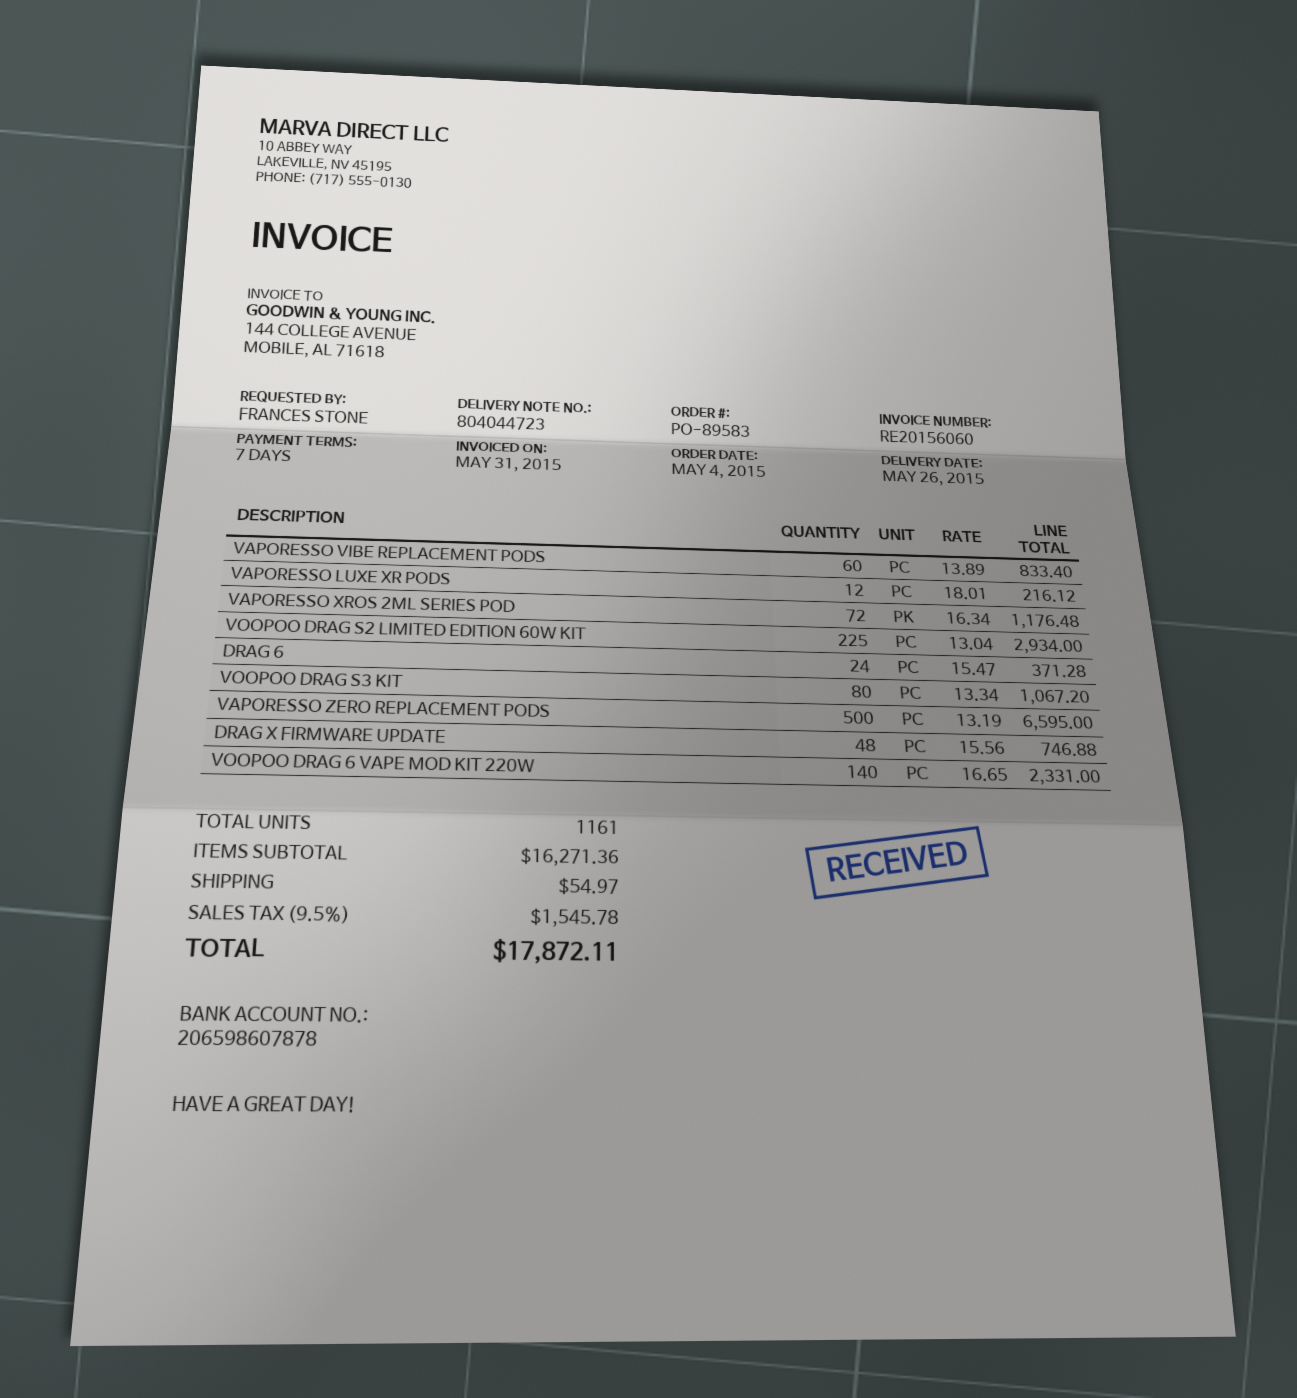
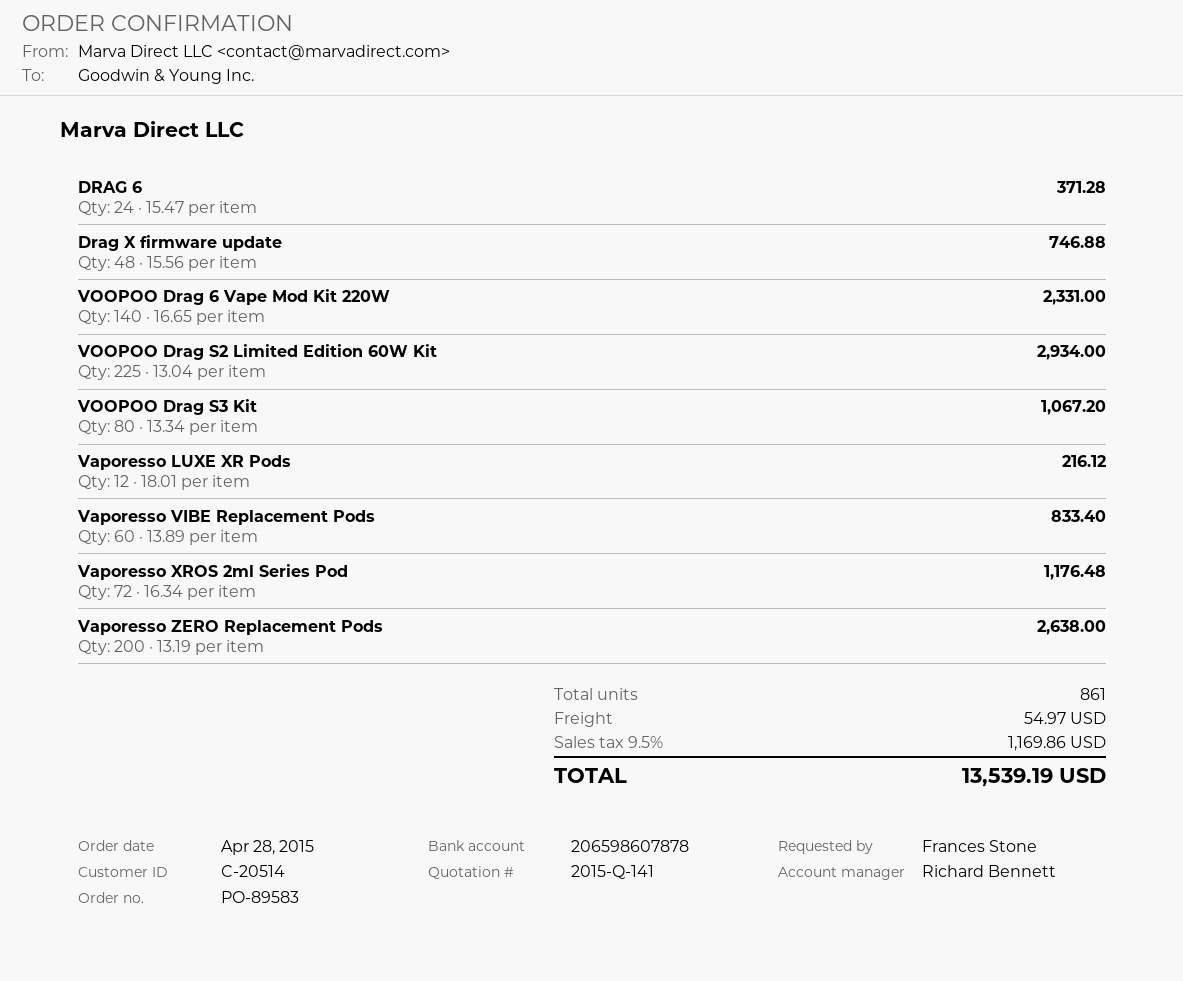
order date: 2015-05-04 -> 2015-04-28
VAPORESSO ZERO REPLACEMENT PODS: 500 x 13.19 = 6595.00 -> 200 x 13.19 = 2638.00
total quantity: 1161 -> 861
tax: 9.5% = 1545.78 -> 9.5% = 1169.86
total: 17872.11 -> 13539.19

